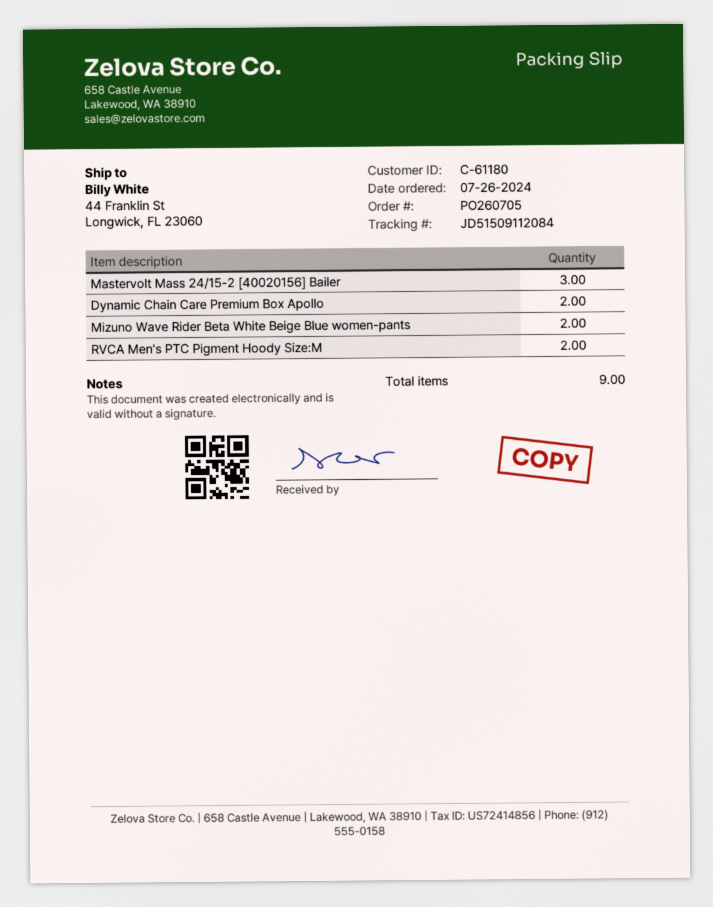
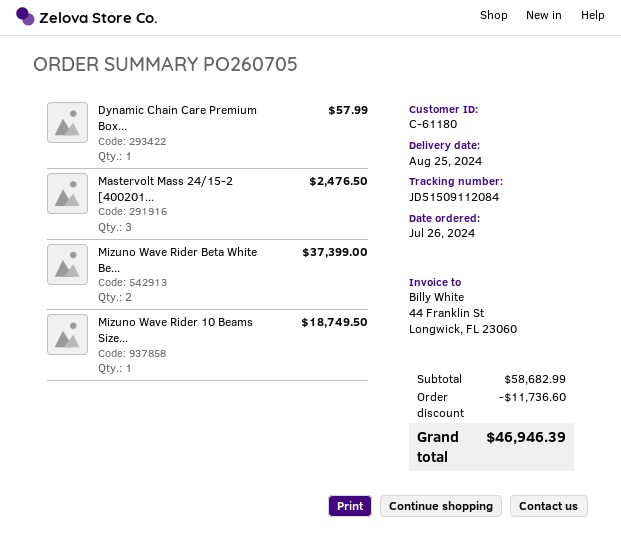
Dynamic Chain Care Premium Box Apollo: 2 -> 1
RVCA Men's PTC Pigment Hoody Size:M: 2 -> none
Mizuno Wave Rider 10 Beams Size...: none -> 1

